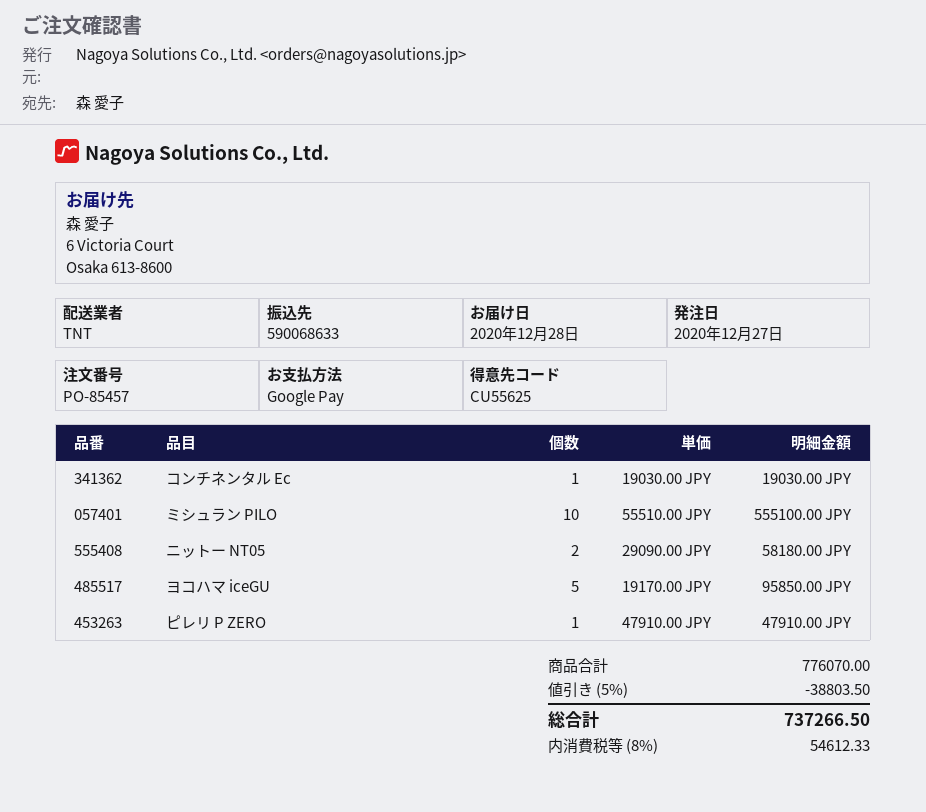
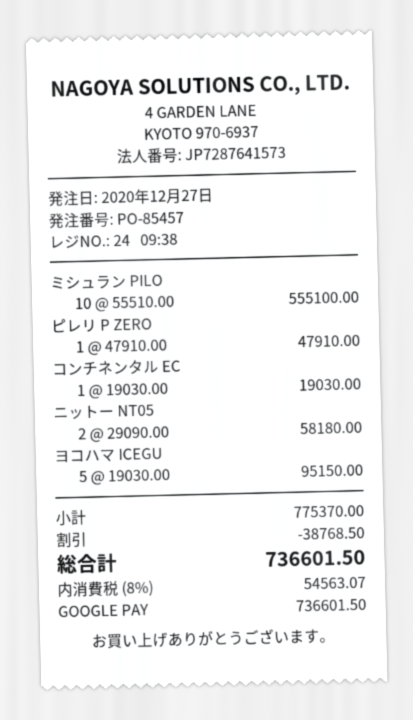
ヨコハマ iceGU: 5 x 19170.00 = 95850.00 -> 5 x 19030.00 = 95150.00
subtotal: 776070.00 -> 775370.00
discount: 38803.50 -> 38768.50
tax: 8% = 54612.33 -> 8% = 54563.07
total: 737266.50 -> 736601.50

